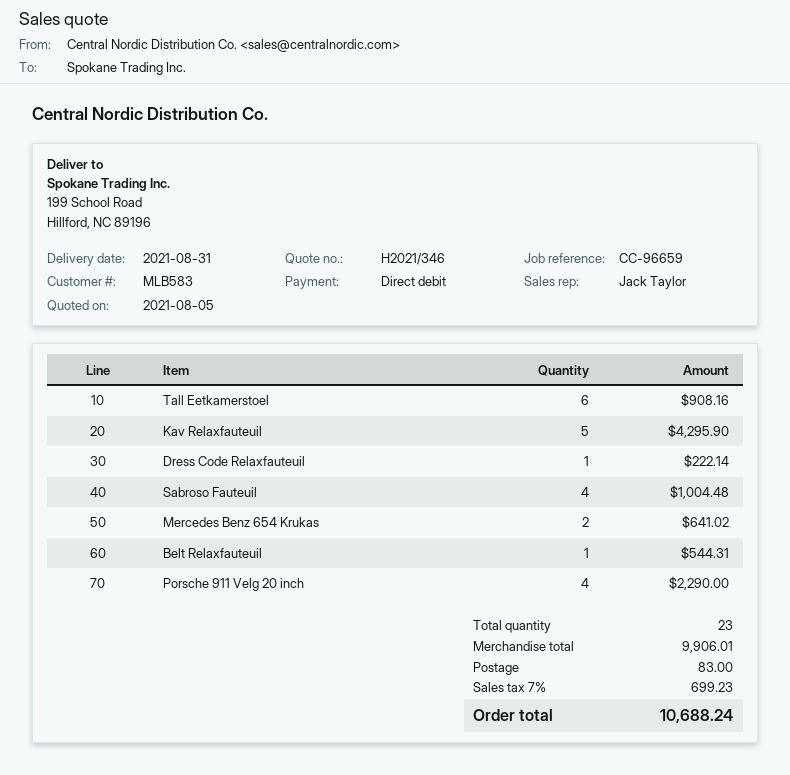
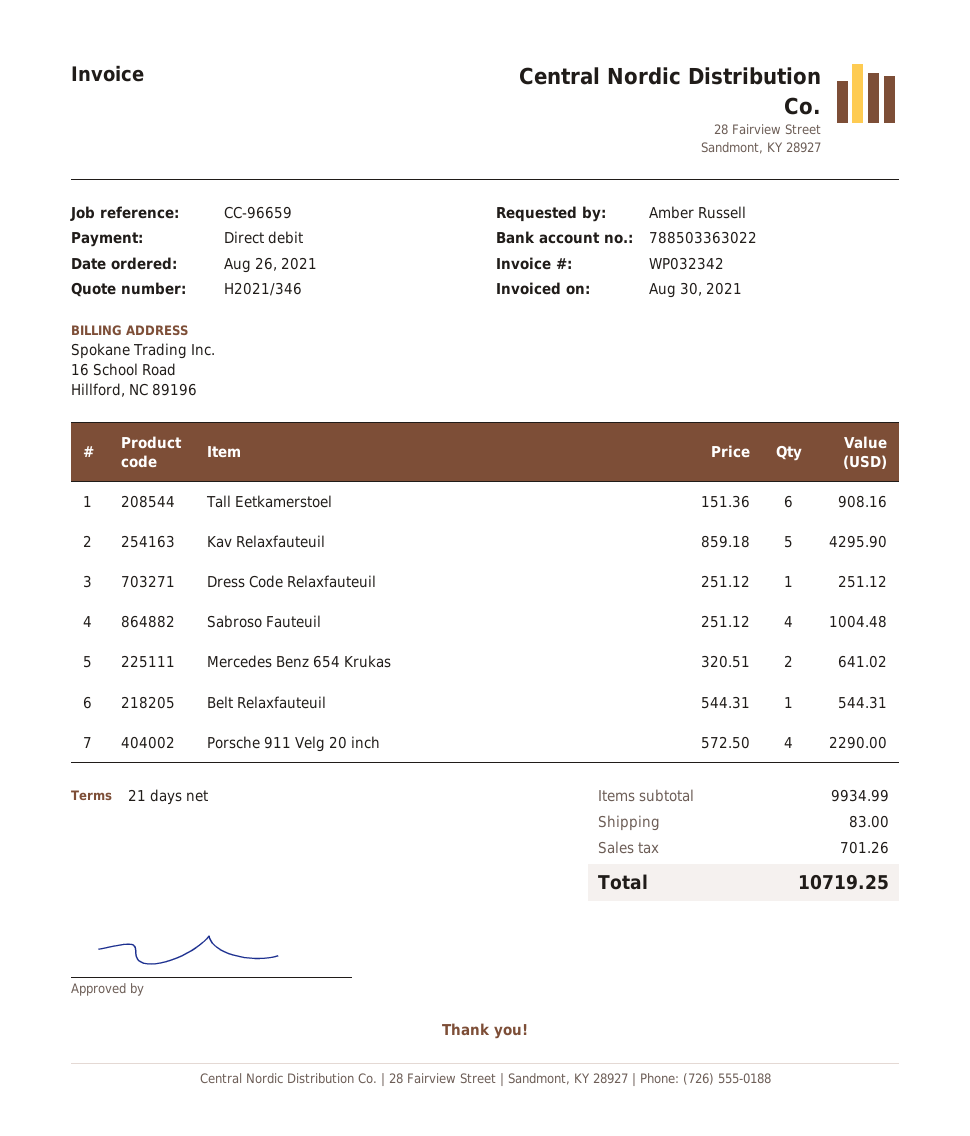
Dress Code Relaxfauteuil: 1 for 222.14 -> 1 for 251.12
subtotal: 9906.01 -> 9934.99
tax: 699.23 -> 701.26
total: 10688.24 -> 10719.25

